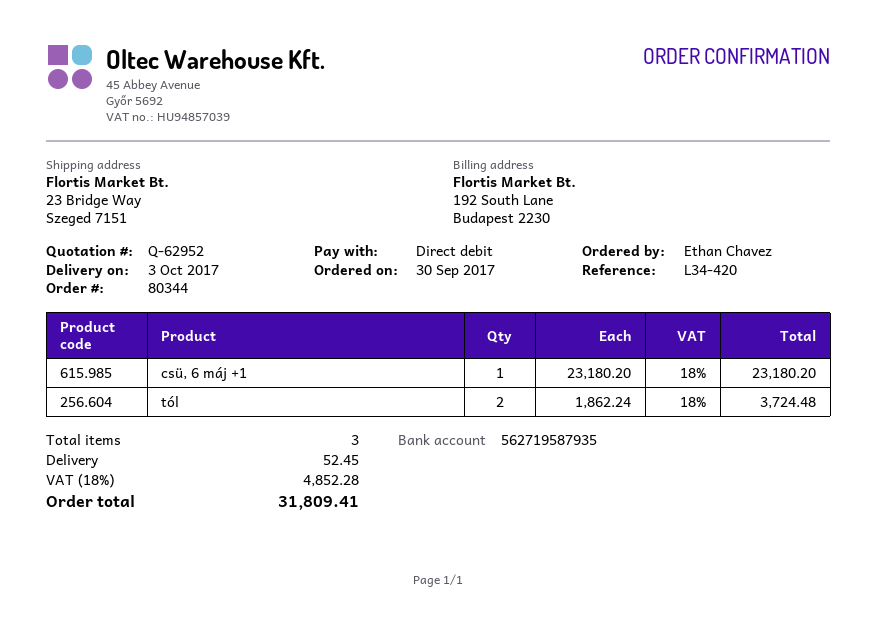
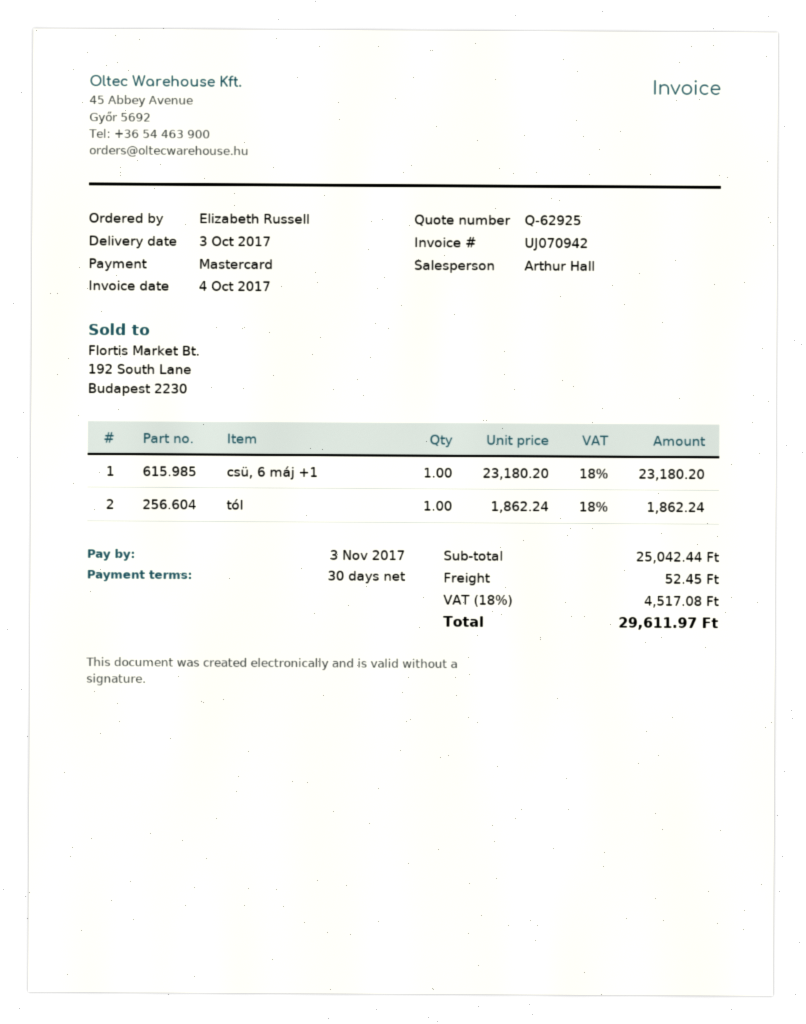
quote number: Q-62952 -> Q-62925
ordered by: Ethan Chavez -> Elizabeth Russell
payment method: direct debit -> Mastercard
tól: 2 x 1862.24 = 3724.48 -> 1 x 1862.24 = 1862.24
tax: 18% = 4852.28 -> 18% = 4517.08
total: 31809.41 -> 29611.97

